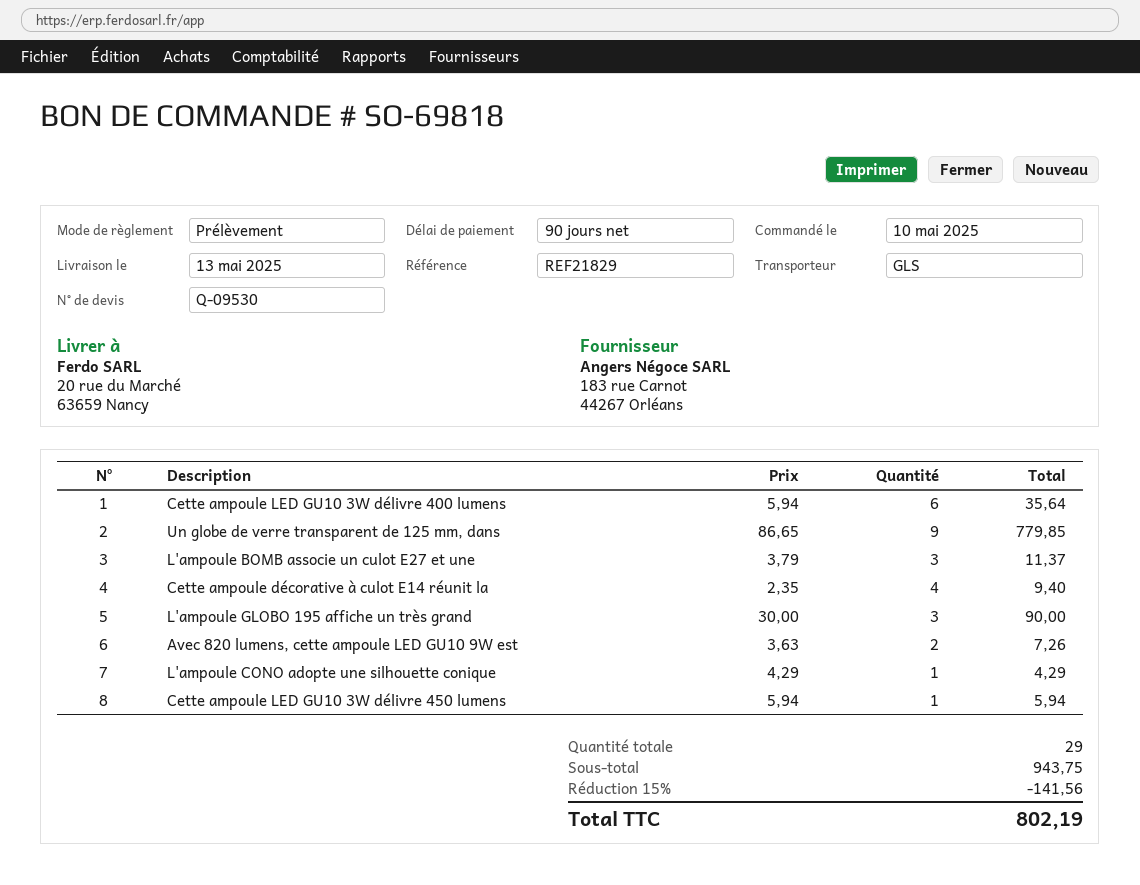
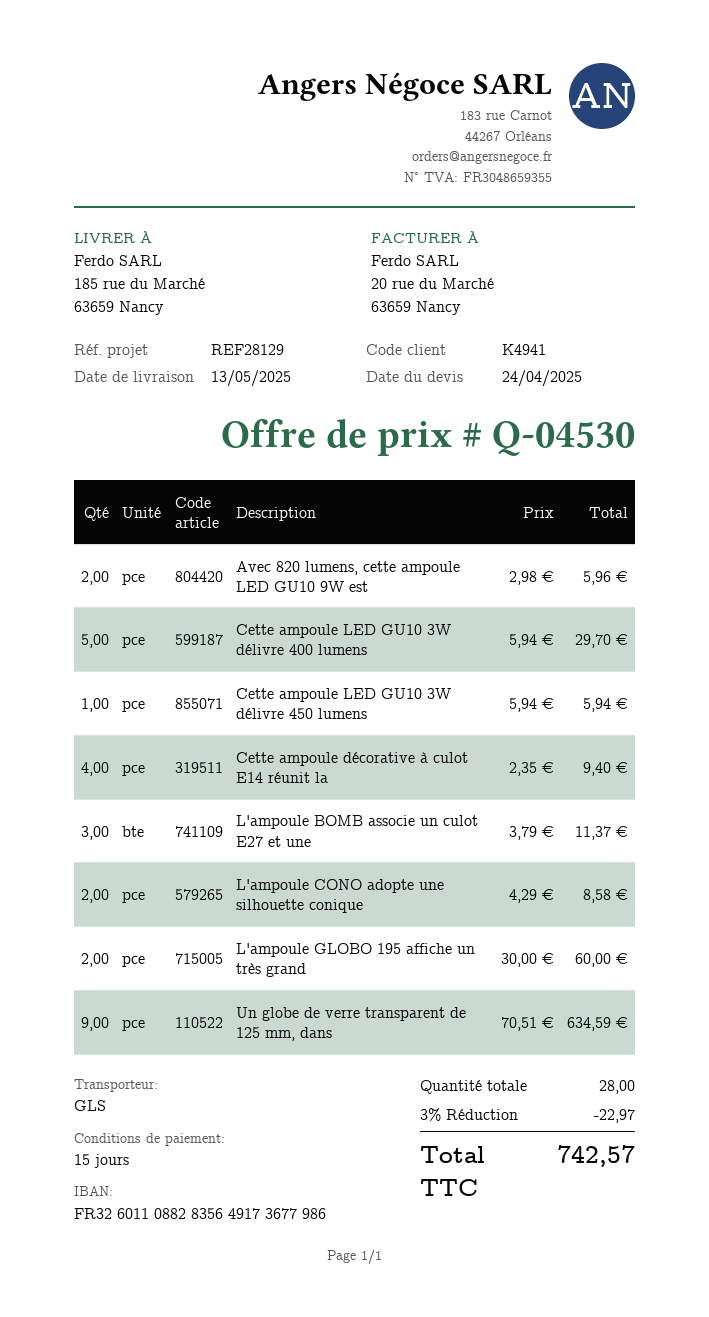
quote number: Q-09530 -> Q-04530
payment terms: 90 days -> 15 days
reference: REF21829 -> REF28129
ship to: 20 rue du Marché, 63659 Nancy -> 185 rue du Marché, 63659 Nancy
Cette ampoule LED GU10 3W délivre 400 lumens: 6 x 5.94 = 35.64 -> 5 x 5.94 = 29.70
Un globe de verre transparent de 125 mm, dans: 9 x 86.65 = 779.85 -> 9 x 70.51 = 634.59
L'ampoule GLOBO 195 affiche un très grand: 3 x 30.00 = 90.00 -> 2 x 30.00 = 60.00
Avec 820 lumens, cette ampoule LED GU10 9W est: 2 x 3.63 = 7.26 -> 2 x 2.98 = 5.96
L'ampoule CONO adopte une silhouette conique: 1 x 4.29 = 4.29 -> 2 x 4.29 = 8.58
total quantity: 29 -> 28
discount: 15% = 141.56 -> 3% = 22.97
total: 802.19 -> 742.57

